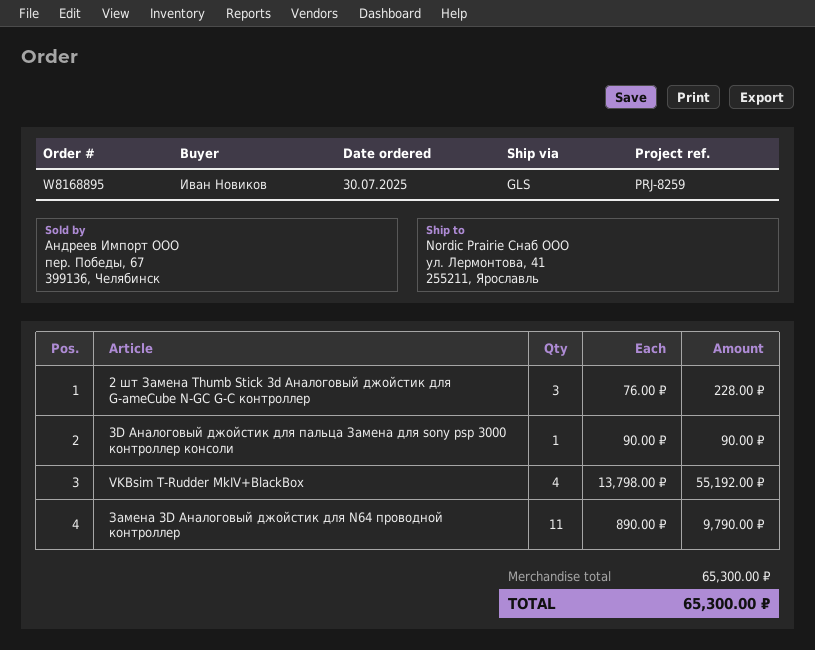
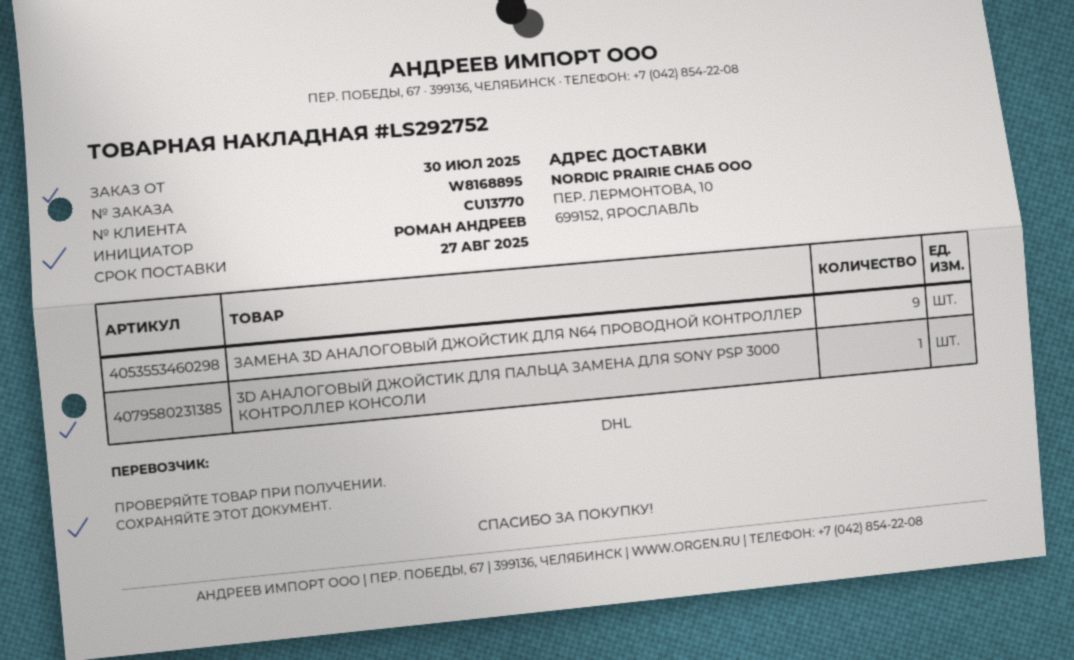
ordered by: Иван Новиков -> РОМАН АНДРЕЕВ
shipping method: GLS -> DHL
ship to: ул. Лермонтова, 41, 255211, Ярославль -> ПЕР. ЛЕРМОНТОВА, 10, 699152, ЯРОСЛАВЛЬ
2 шт Замена Thumb Stick 3d Аналоговый джойстик для G-ameCube N-GC G-C контроллер: 3 -> none
VKBsim T-Rudder MkIV+BlackBox: 4 -> none
Замена 3D Аналоговый джойстик для N64 проводной контроллер: 11 -> 9

